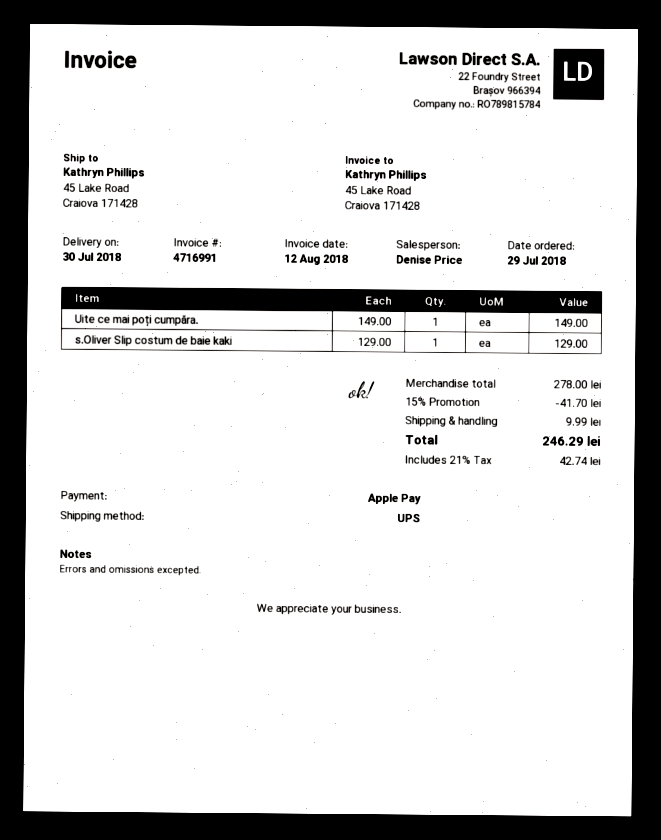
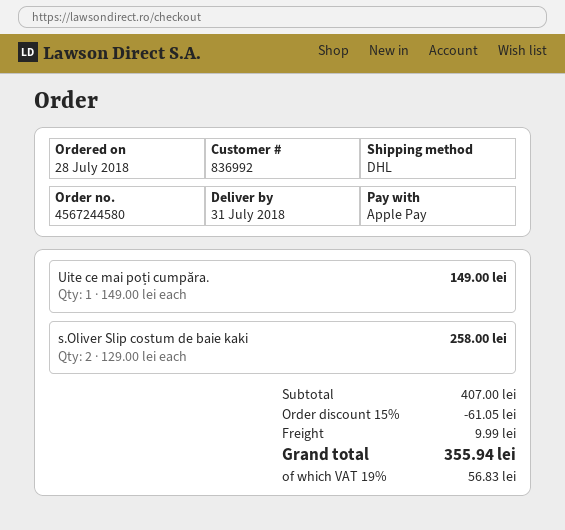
order date: 2018-07-29 -> 2018-07-28
delivery date: 2018-07-30 -> 2018-07-31
shipping method: UPS -> DHL
s.Oliver Slip costum de baie kaki: 1 x 129.00 = 129.00 -> 2 x 129.00 = 258.00
subtotal: 278.00 -> 407.00
discount: 15% = 41.70 -> 15% = 61.05
tax: 21% = 42.74 -> 19% = 56.83
total: 246.29 -> 355.94

